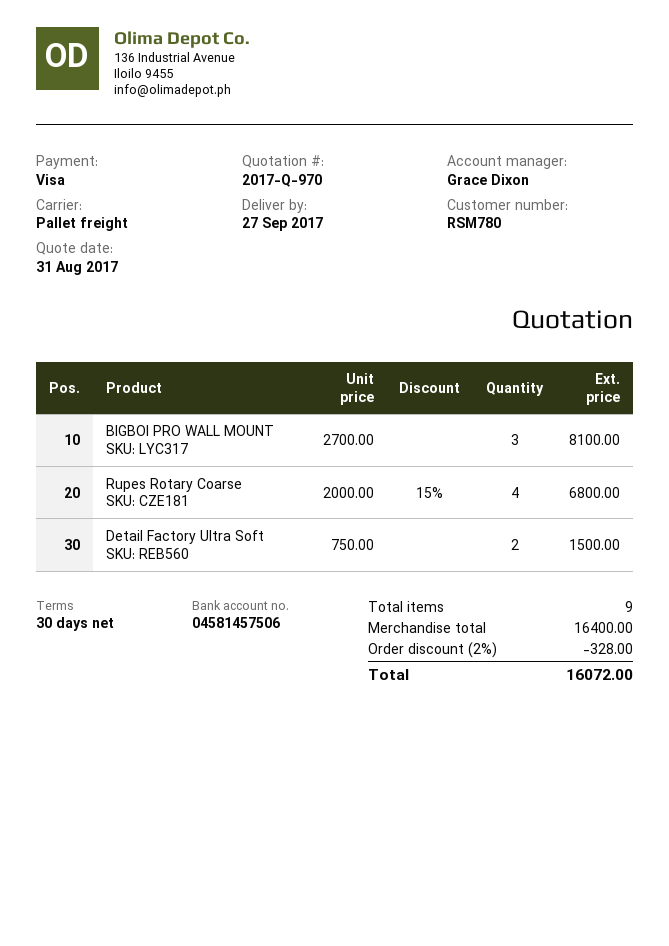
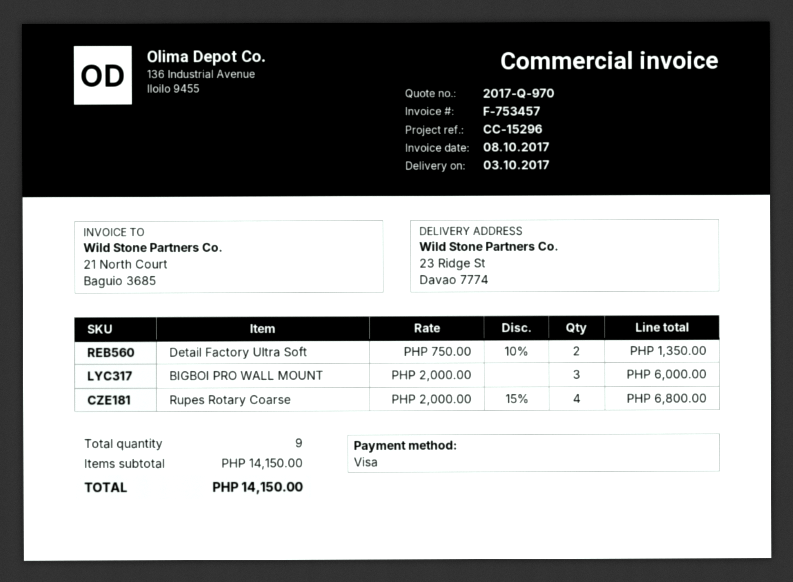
delivery date: 2017-09-27 -> 2017-10-03
BIGBOI PRO WALL MOUNT: 3 x 2700.00 = 8100.00 -> 3 x 2000.00 = 6000.00
Detail Factory Ultra Soft: 2 x 750.00 = 1500.00 -> 2 x 750.00 - 10% = 1350.00
subtotal: 16400.00 -> 14150.00
discount: 2% = 328.00 -> none
total: 16072.00 -> 14150.00

